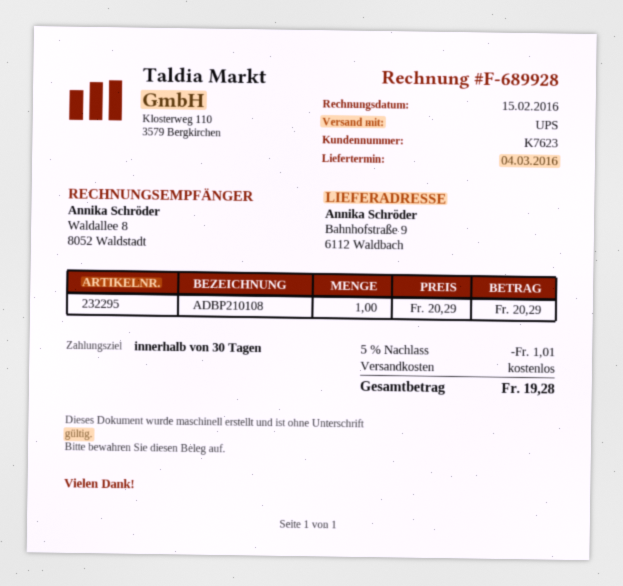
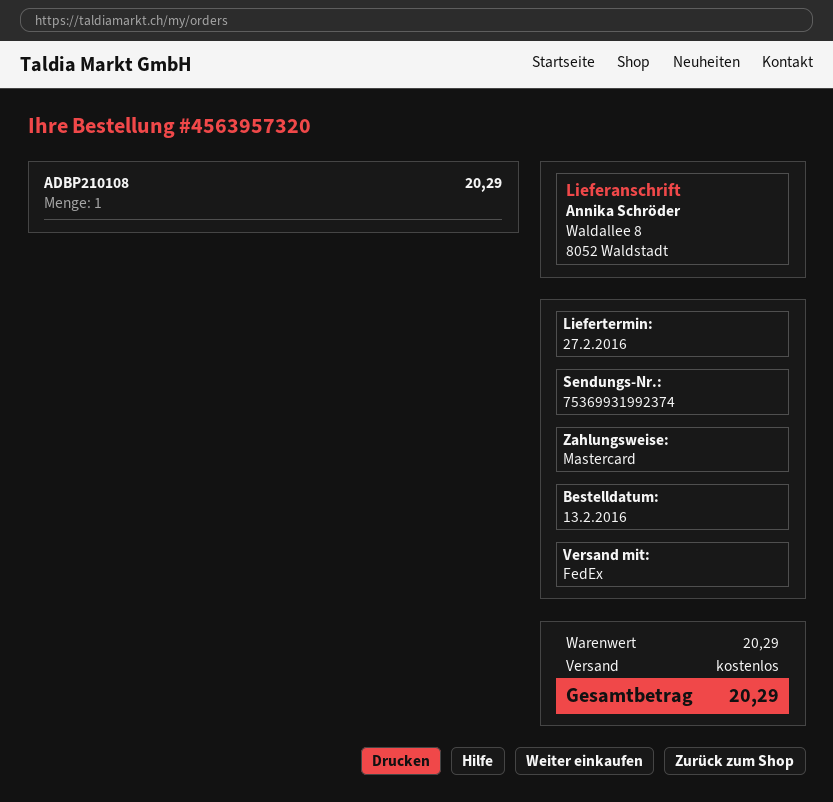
delivery date: 2016-03-04 -> 2016-02-27
shipping method: UPS -> FedEx
ship to: Bahnhofstraße 9, 6112 Waldbach -> Waldallee 8, 8052 Waldstadt
discount: 5% = 1.01 -> none
total: 19.28 -> 20.29

